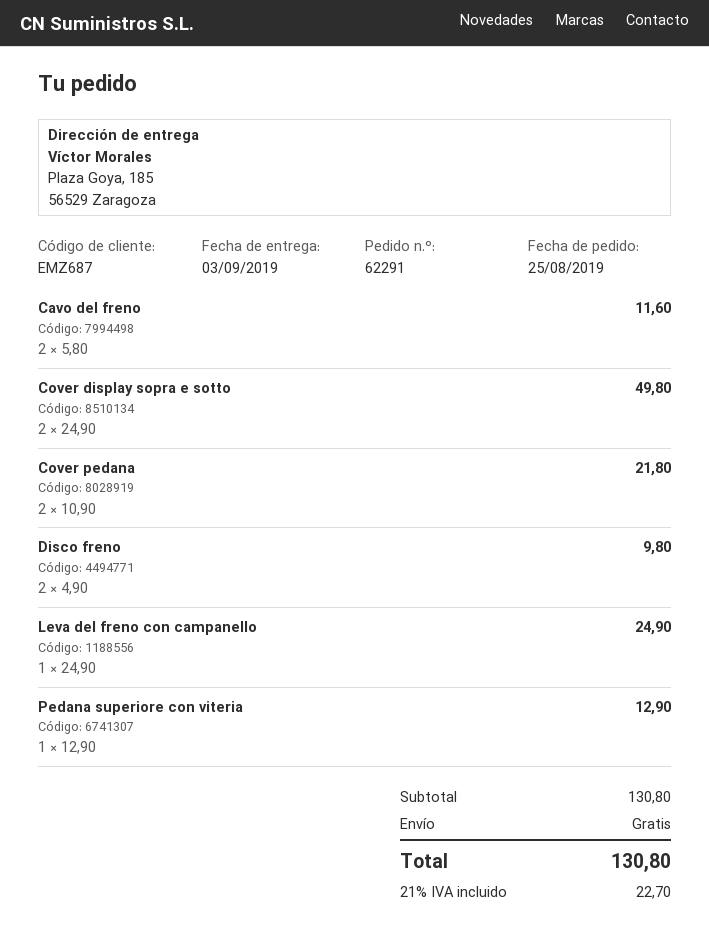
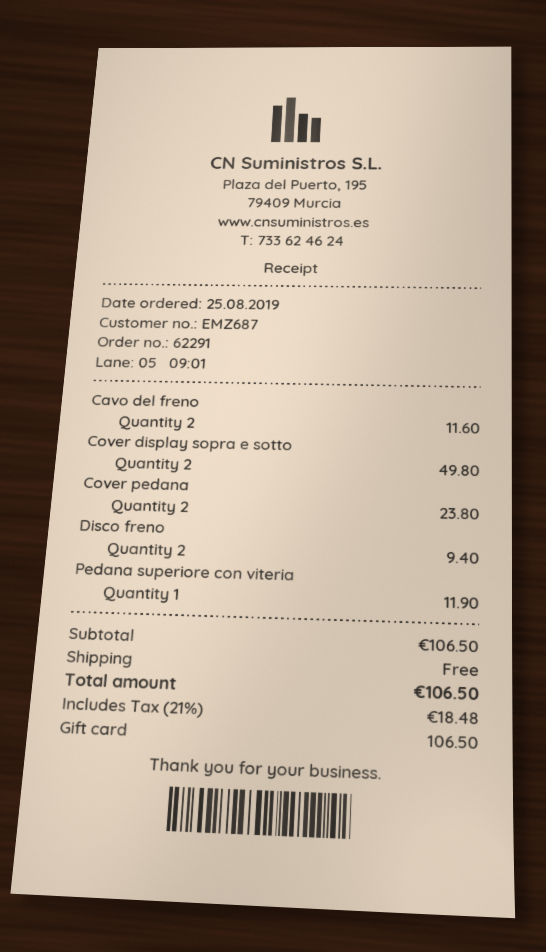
Cover pedana: 2 for 21.80 -> 2 for 23.80
Disco freno: 2 for 9.80 -> 2 for 9.40
Leva del freno con campanello: 1 for 24.90 -> none
Pedana superiore con viteria: 1 for 12.90 -> 1 for 11.90
subtotal: 130.80 -> 106.50
tax: 21% = 22.70 -> 21% = 18.48
total: 130.80 -> 106.50

